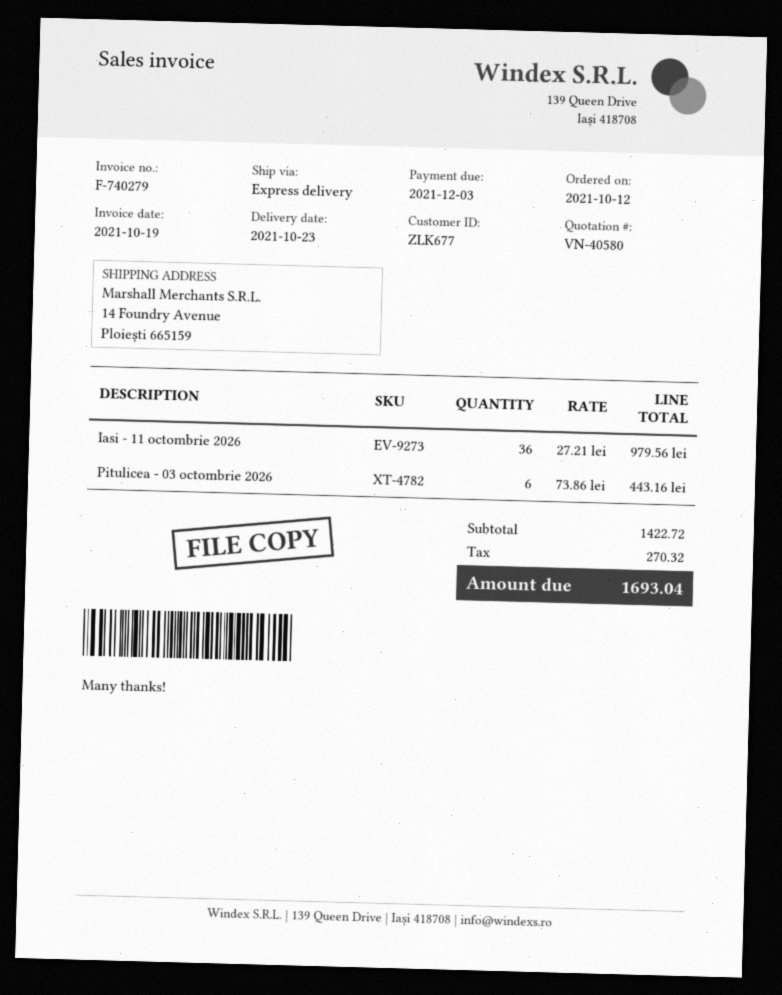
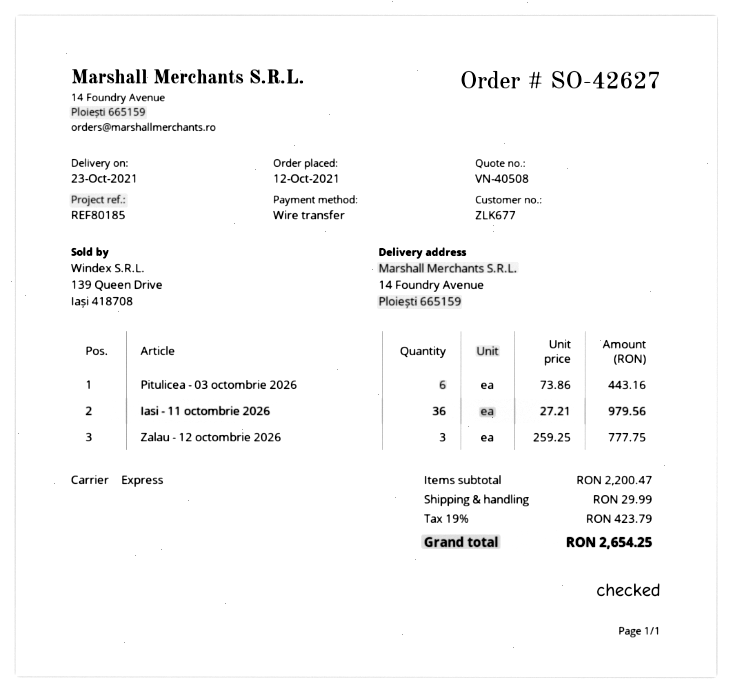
quote number: VN-40580 -> VN-40508
Zalau - 12 octombrie 2026: none -> 3 x 259.25 = 777.75
subtotal: 1422.72 -> 2200.47
shipping: none -> 29.99
tax: 270.32 -> 423.79
total: 1693.04 -> 2654.25

